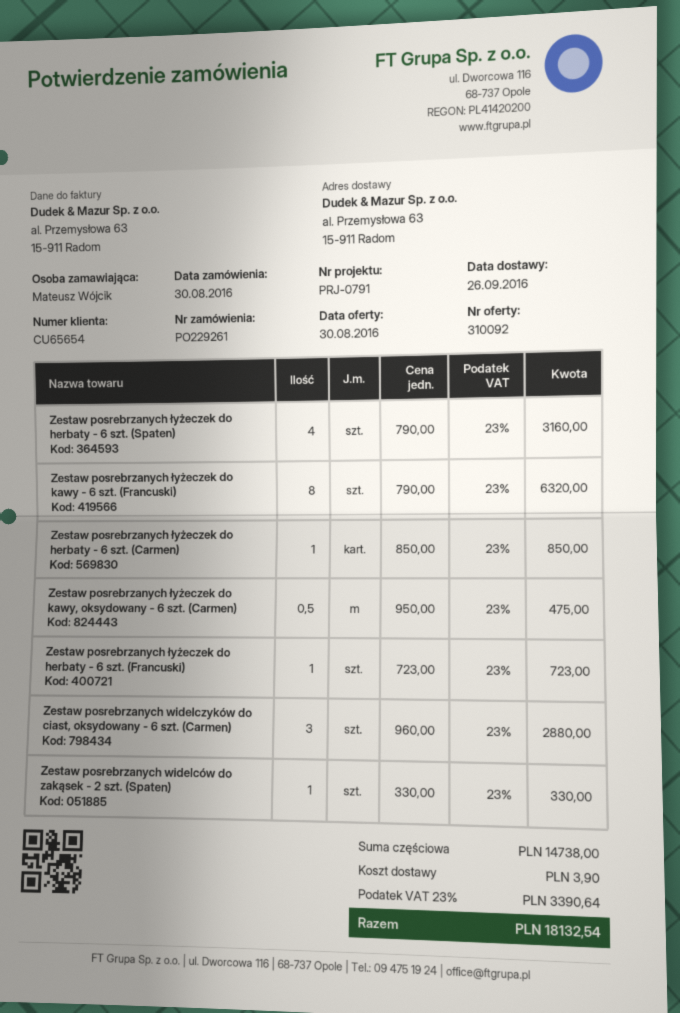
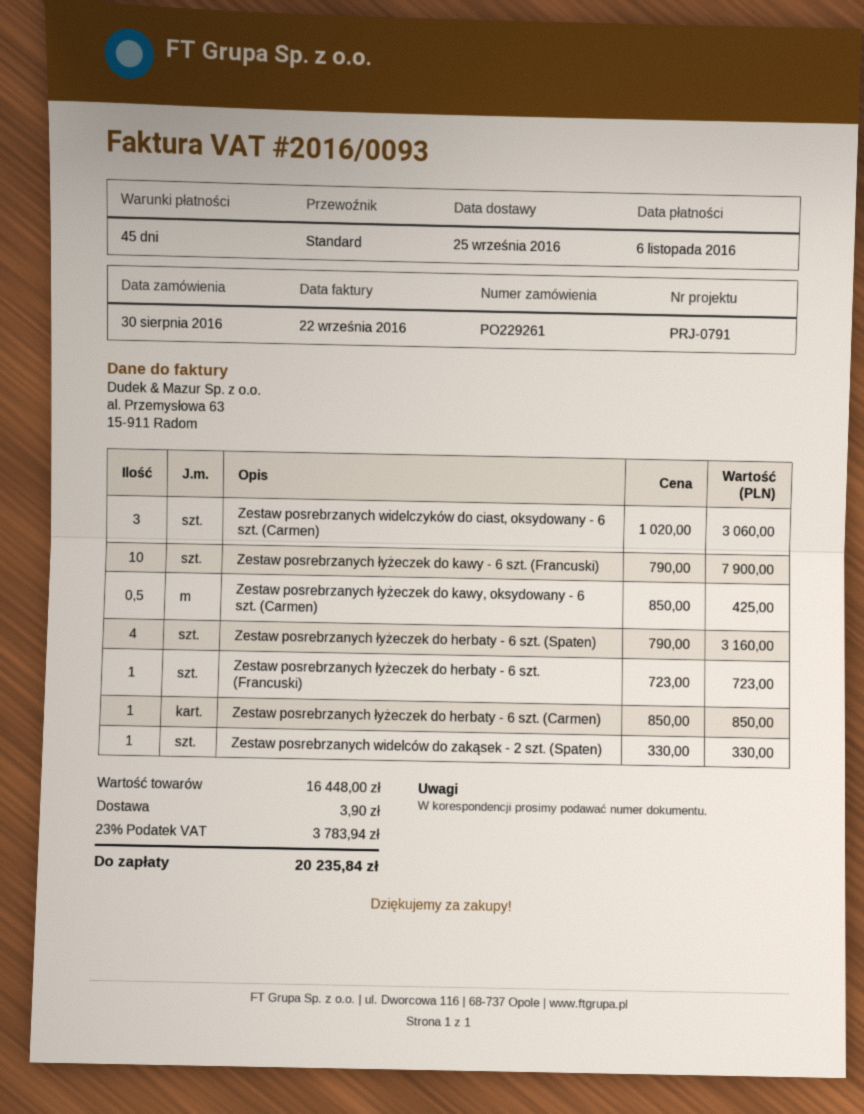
delivery date: 2016-09-26 -> 2016-09-25
Zestaw posrebrzanych łyżeczek do kawy - 6 szt. (Francuski): 8 x 790.00 = 6320.00 -> 10 x 790.00 = 7900.00
Zestaw posrebrzanych łyżeczek do kawy, oksydowany - 6 szt. (Carmen): 0.5 x 950.00 = 475.00 -> 0.5 x 850.00 = 425.00
Zestaw posrebrzanych widelczyków do ciast, oksydowany - 6 szt. (Carmen): 3 x 960.00 = 2880.00 -> 3 x 1020.00 = 3060.00
subtotal: 14738.00 -> 16448.00
tax: 23% = 3390.64 -> 23% = 3783.94
total: 18132.54 -> 20235.84

